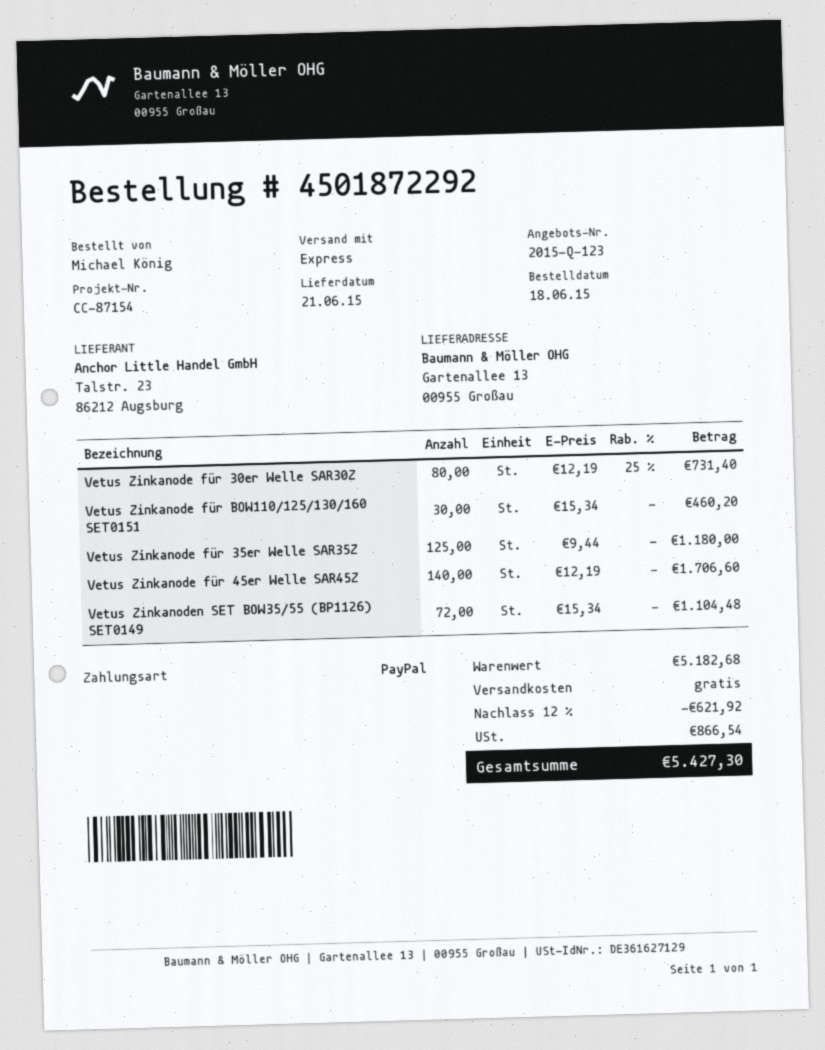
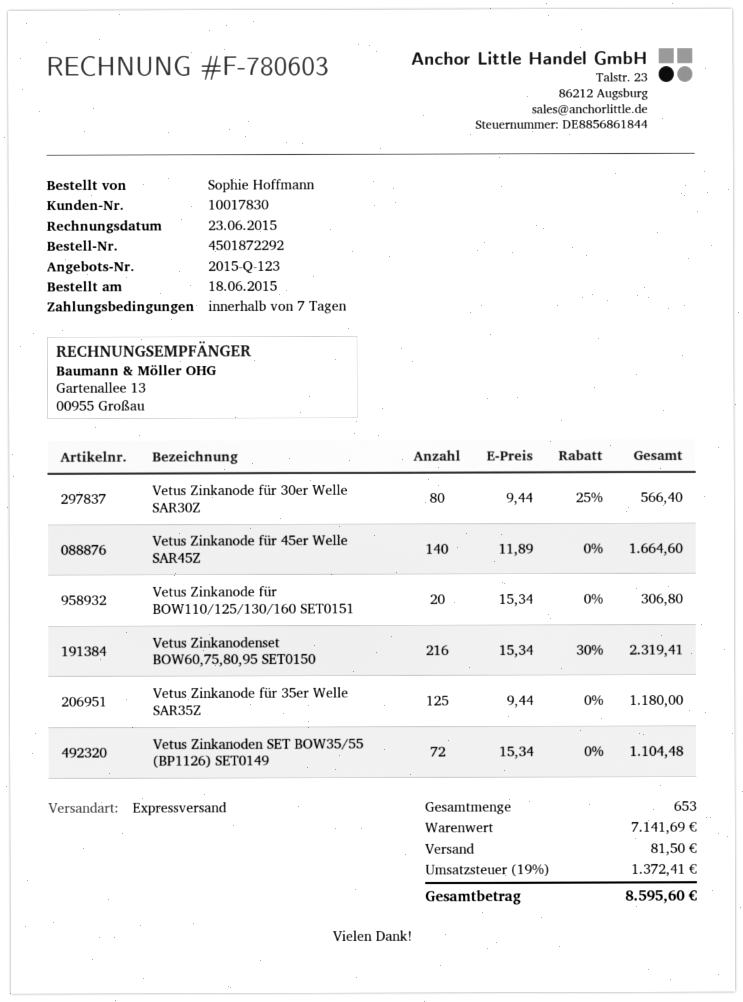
ordered by: Michael König -> Sophie Hoffmann
Vetus Zinkanode für 30er Welle SAR30Z: 80 x 12.19 - 25% = 731.40 -> 80 x 9.44 - 25% = 566.40
Vetus Zinkanode für BOW110/125/130/160 SET0151: 30 x 15.34 = 460.20 -> 20 x 15.34 = 306.80
Vetus Zinkanode für 45er Welle SAR45Z: 140 x 12.19 = 1706.60 -> 140 x 11.89 = 1664.60
Vetus Zinkanodenset BOW60,75,80,95 SET0150: none -> 216 x 15.34 - 30% = 2319.41
subtotal: 5182.68 -> 7141.69
discount: 12% = 621.92 -> none
shipping: 0.00 -> 81.50
tax: 866.54 -> 1372.41
total: 5427.30 -> 8595.60

